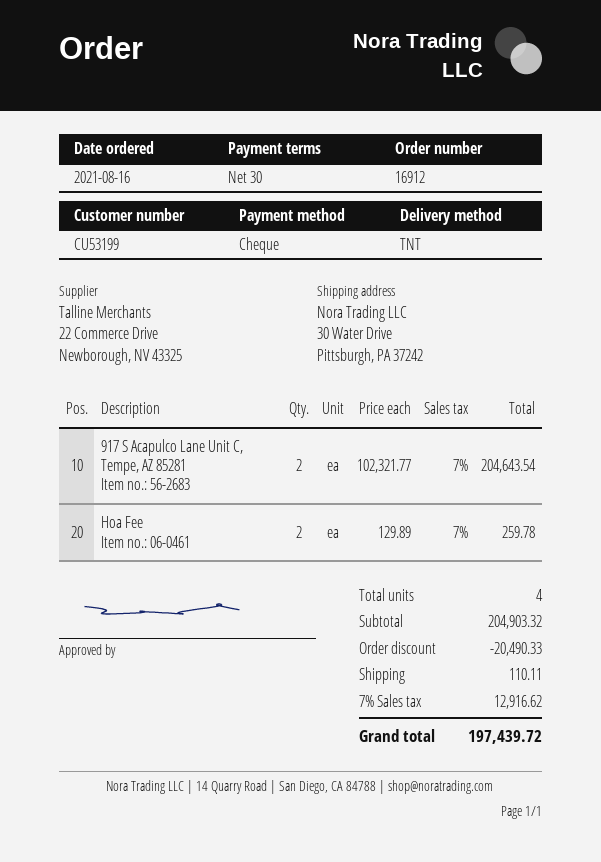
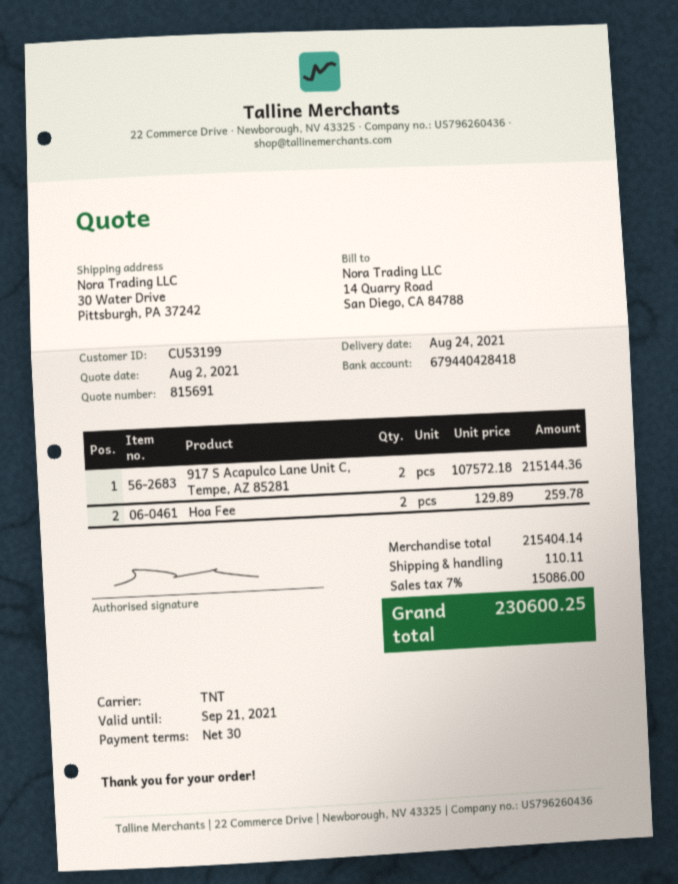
917 S Acapulco Lane Unit C, Tempe, AZ 85281: 2 x 102321.77 = 204643.54 -> 2 x 107572.18 = 215144.36
subtotal: 204903.32 -> 215404.14
discount: 20490.33 -> none
tax: 7% = 12916.62 -> 7% = 15086.00
total: 197439.72 -> 230600.25

